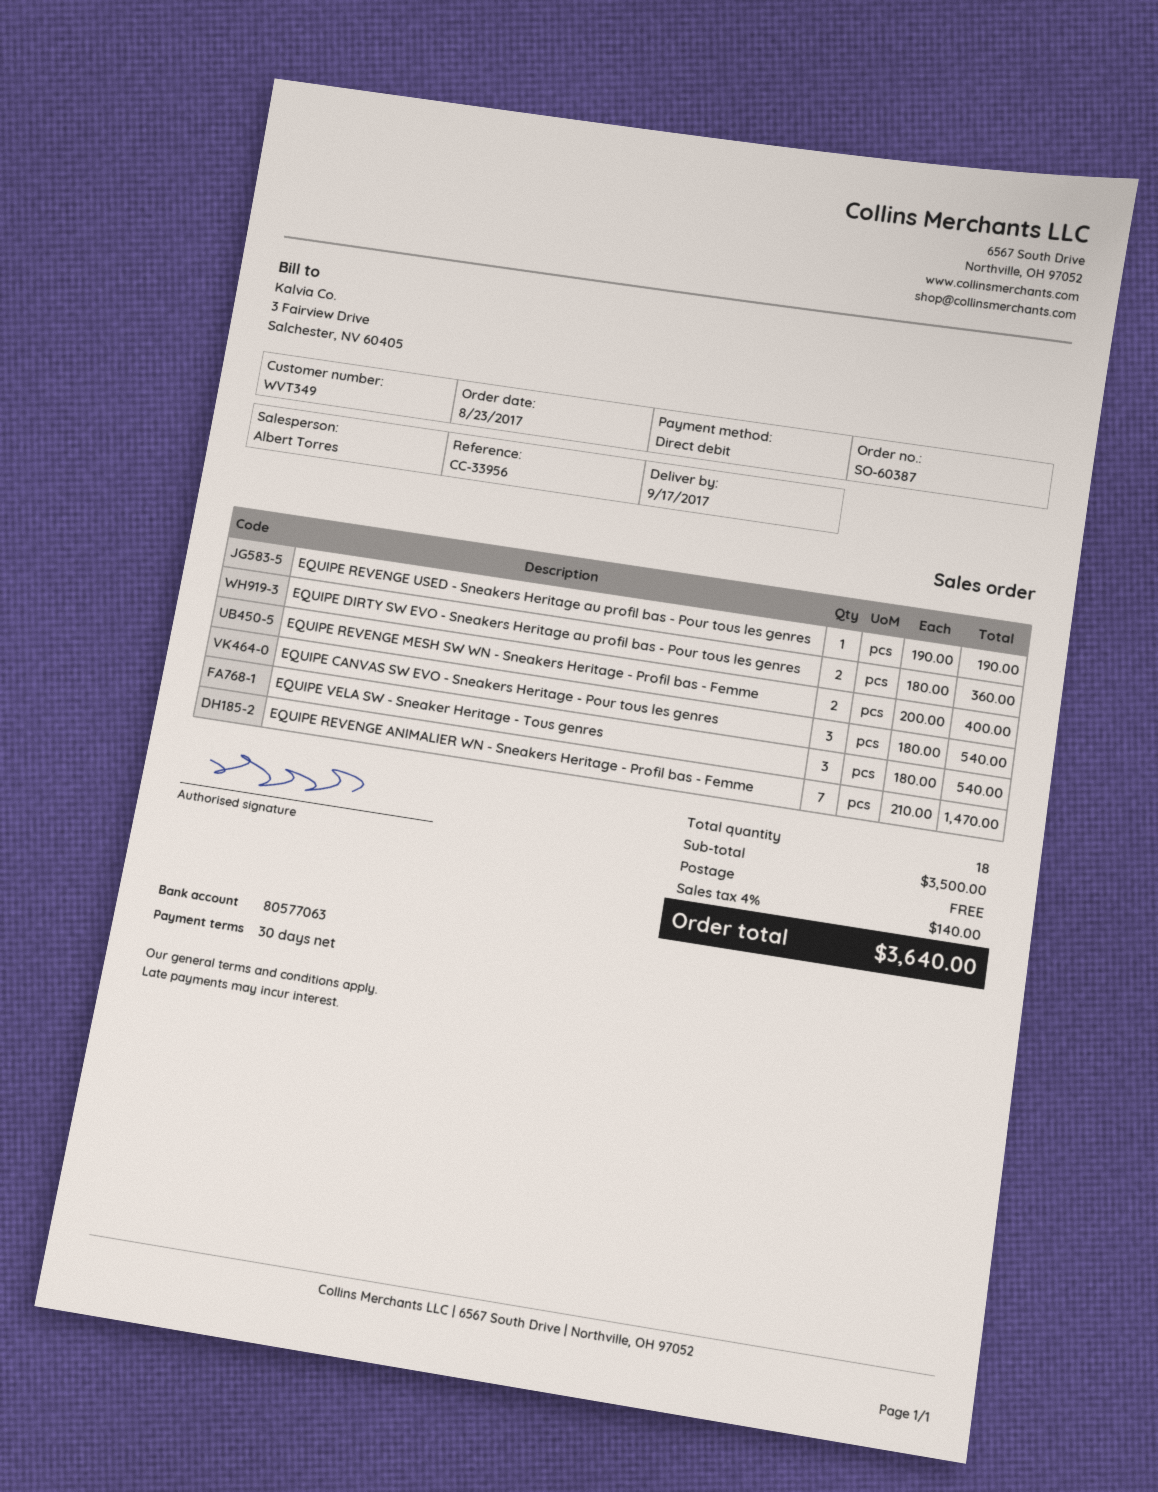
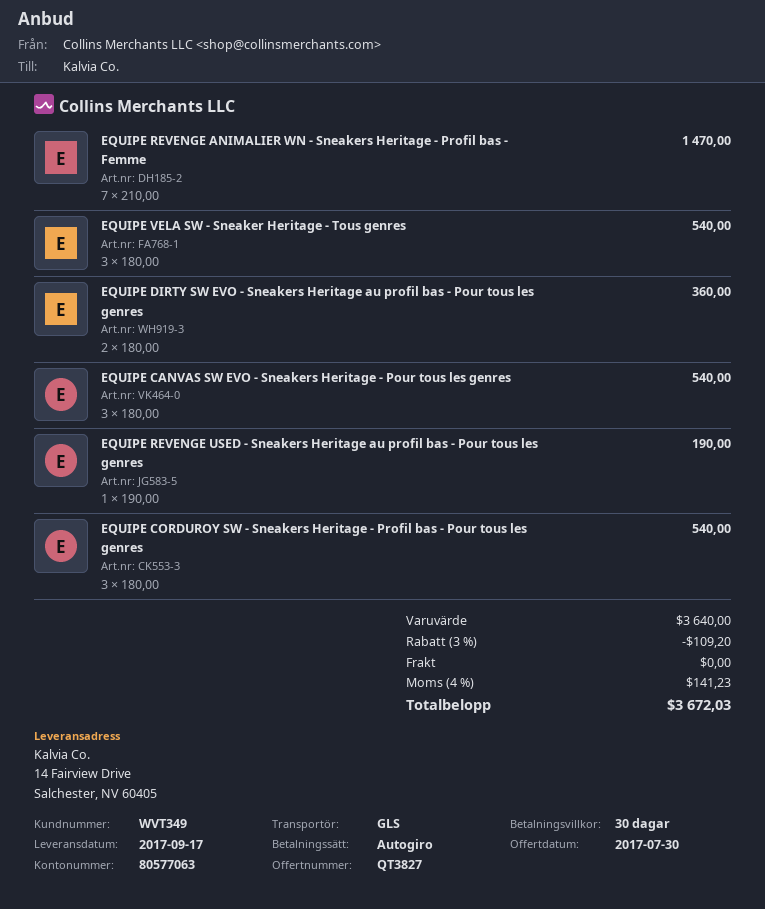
EQUIPE REVENGE MESH SW WN - Sneakers Heritage - Profil bas - Femme: 2 x 200.00 = 400.00 -> none
EQUIPE CORDUROY SW - Sneakers Heritage - Profil bas - Pour tous les genres: none -> 3 x 180.00 = 540.00
subtotal: 3500.00 -> 3640.00
discount: none -> 3% = 109.20
tax: 4% = 140.00 -> 4% = 141.23
total: 3640.00 -> 3672.03

